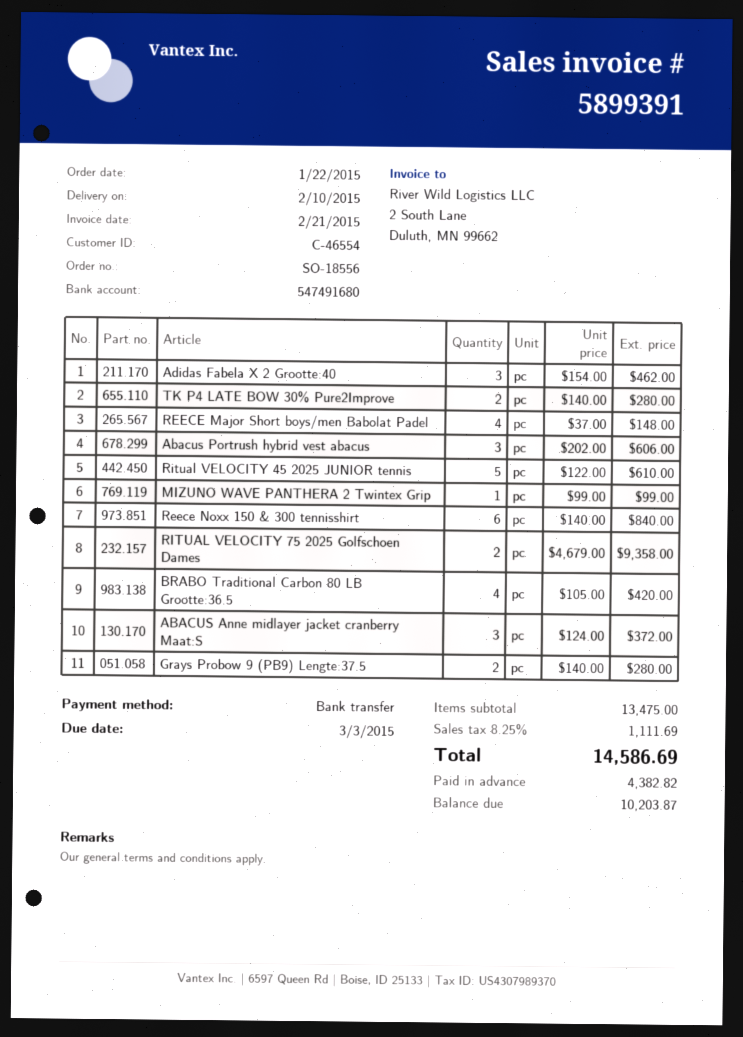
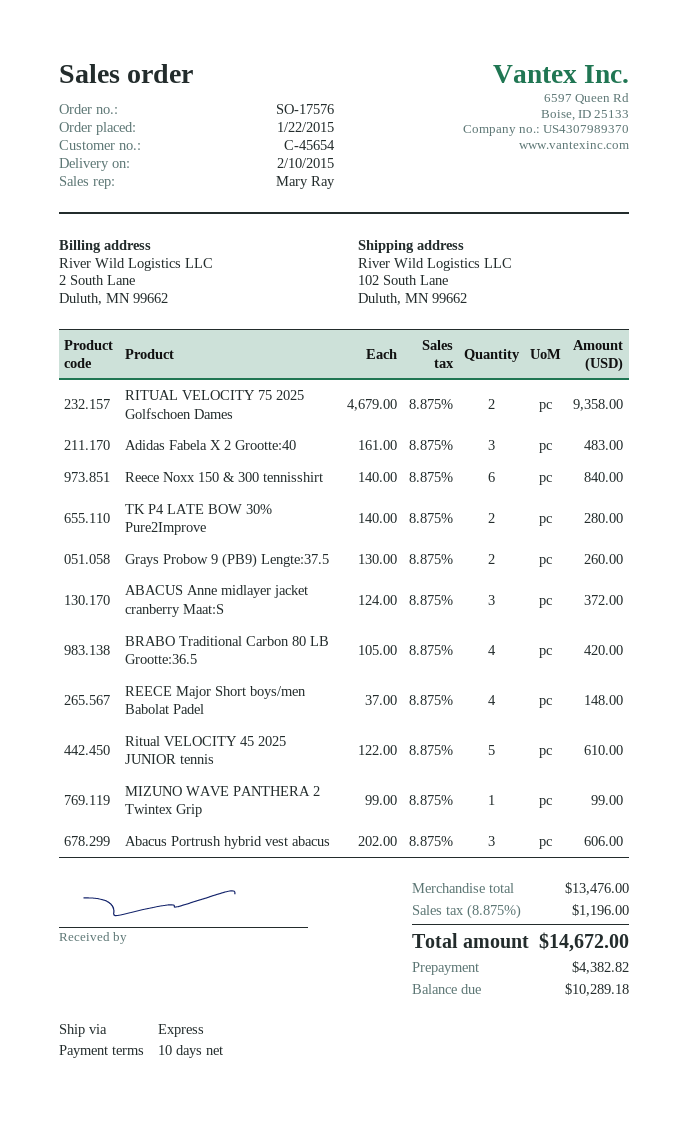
order number: SO-18556 -> SO-17576
customer number: C-46554 -> C-45654
Adidas Fabela X 2 Grootte:40: 3 x 154.00 = 462.00 -> 3 x 161.00 = 483.00
Grays Probow 9 (PB9) Lengte:37.5: 2 x 140.00 = 280.00 -> 2 x 130.00 = 260.00
subtotal: 13475.00 -> 13476.00
tax: 8.25% = 1111.69 -> 8.875% = 1196.00
total: 14586.69 -> 14672.00
balance: 10203.87 -> 10289.18

